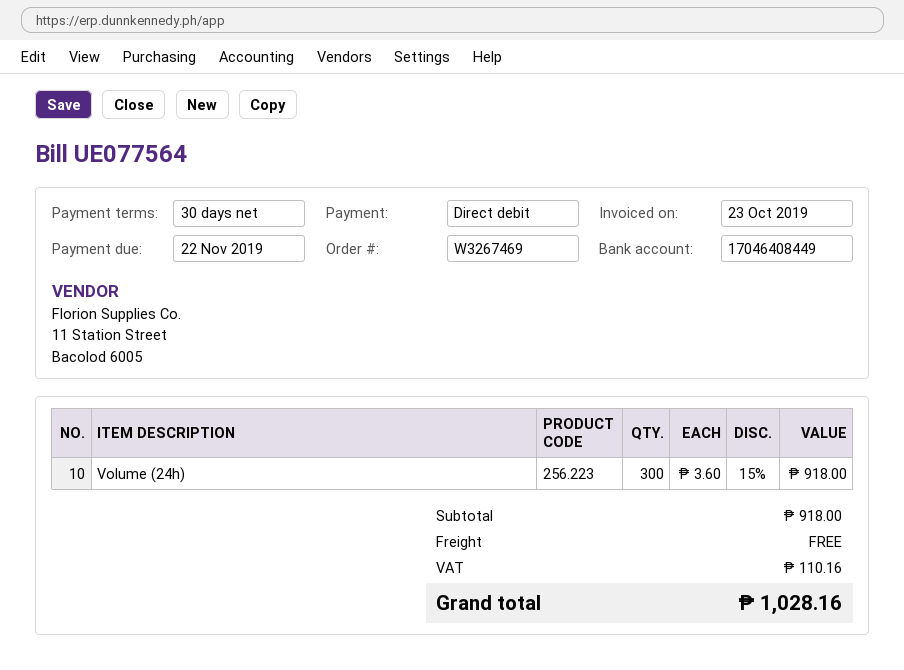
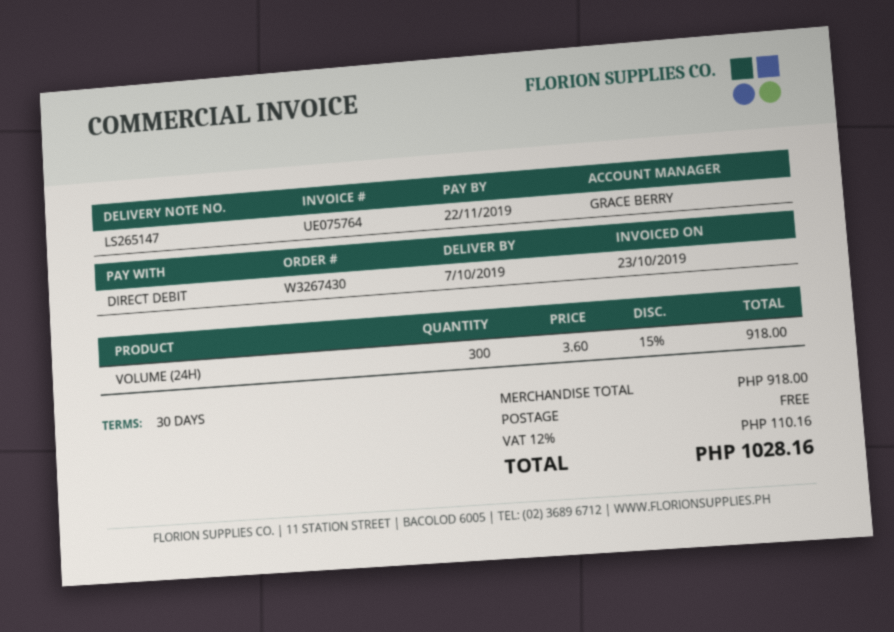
order number: W3267469 -> W3267430
invoice number: UE077564 -> UE075764

